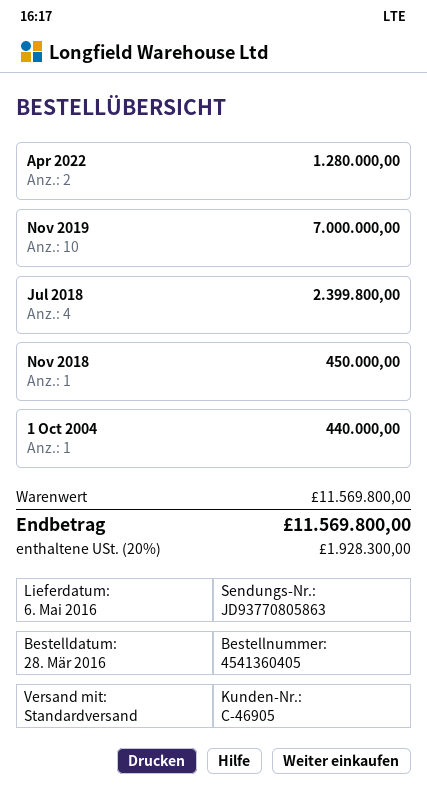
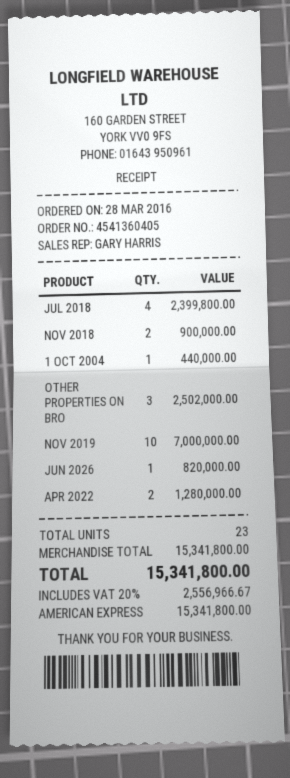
Nov 2018: 1 for 450000.00 -> 2 for 900000.00
OTHER PROPERTIES ON BRO: none -> 3 for 2502000.00
JUN 2026: none -> 1 for 820000.00
subtotal: 11569800.00 -> 15341800.00
tax: 20% = 1928300.00 -> 20% = 2556966.67
total: 11569800.00 -> 15341800.00

